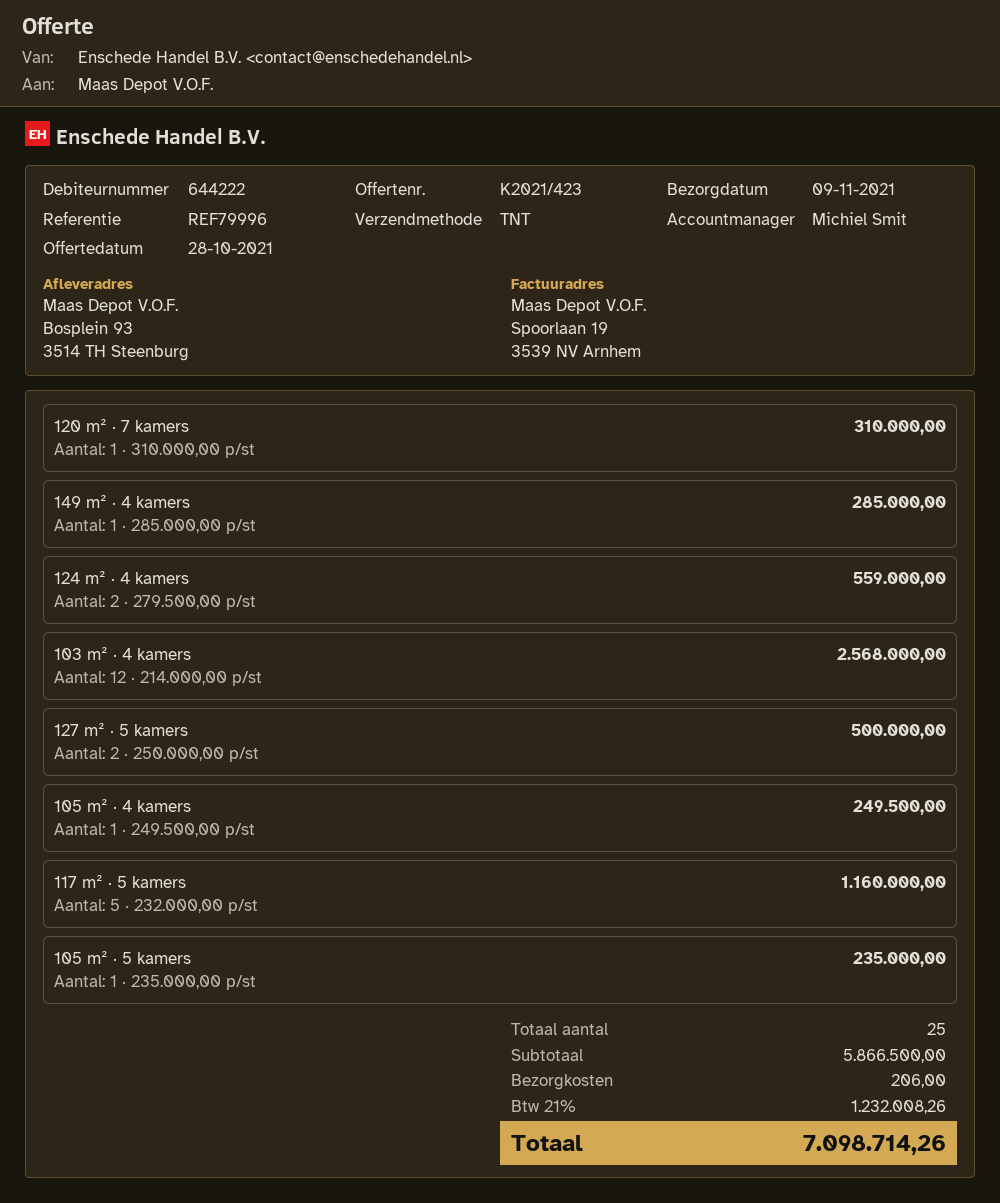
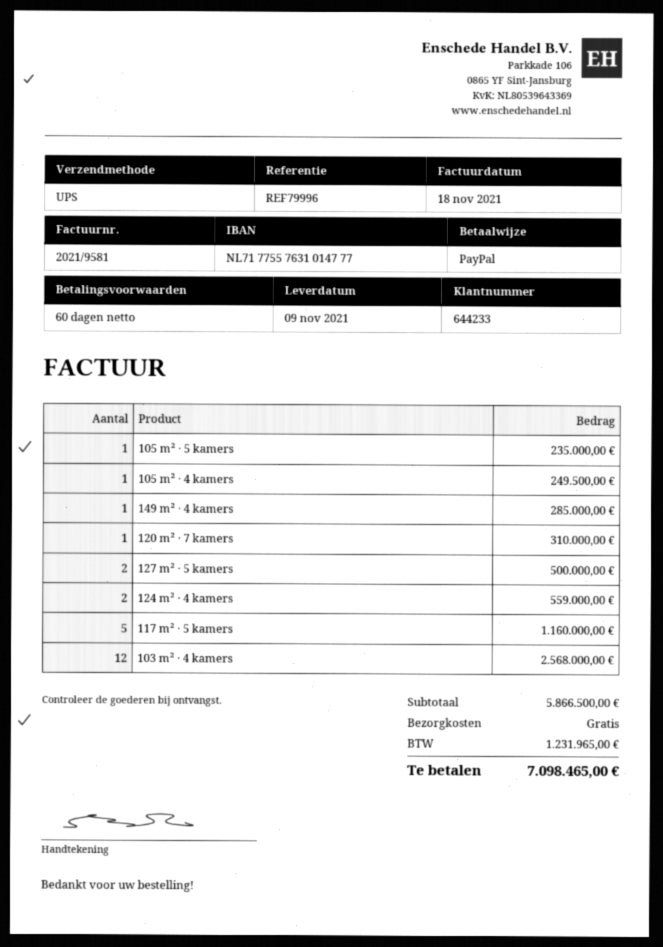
customer number: 644222 -> 644233
shipping method: TNT -> UPS
shipping: 206.00 -> 0.00
tax: 1232008.26 -> 1231965.00
total: 7098714.26 -> 7098465.00

